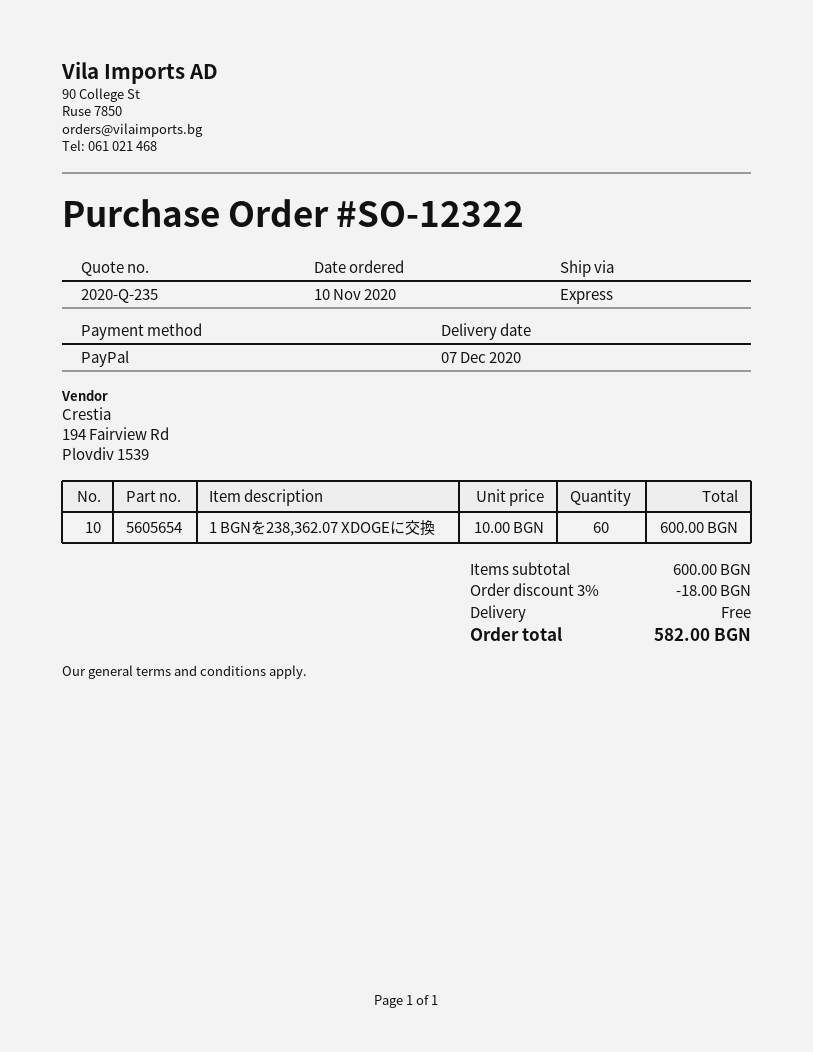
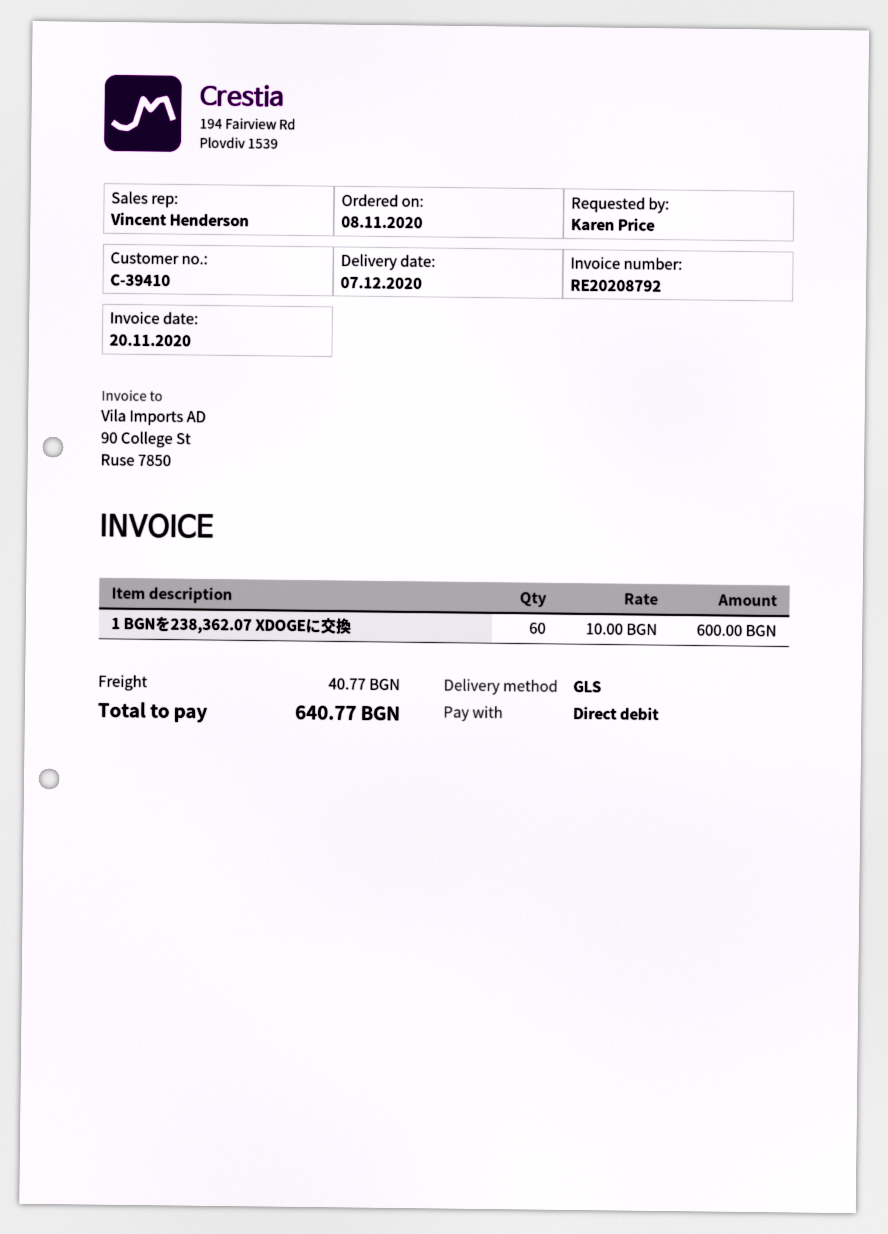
order date: 2020-11-10 -> 2020-11-08
payment method: PayPal -> direct debit
shipping method: express -> GLS
discount: 3% = 18.00 -> none
shipping: 0.00 -> 40.77
total: 582.00 -> 640.77

